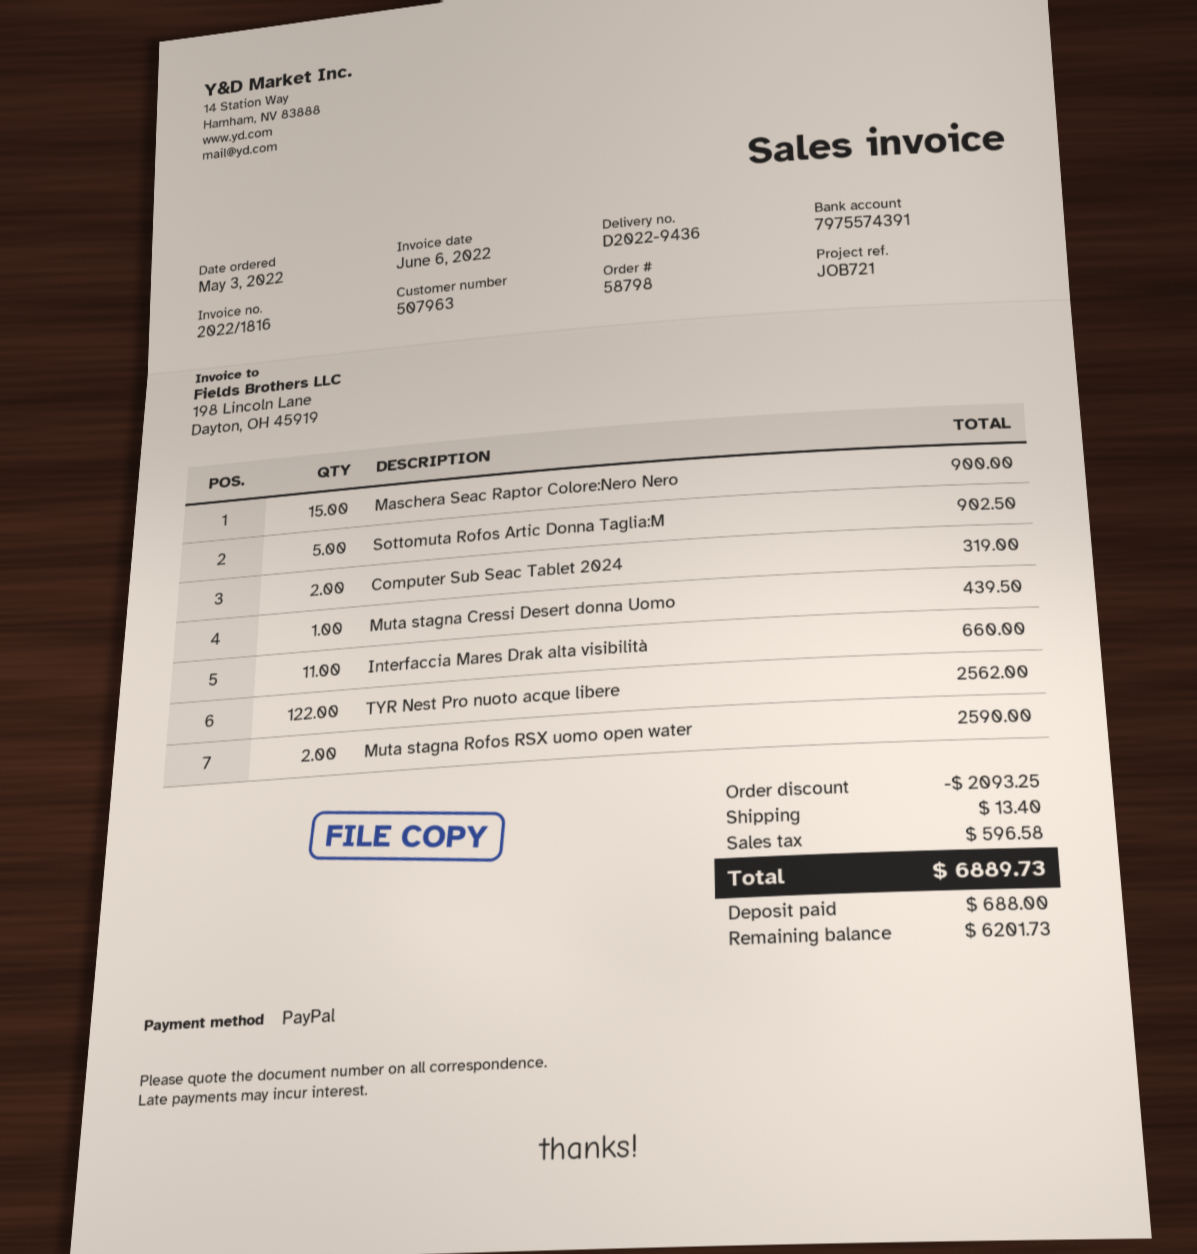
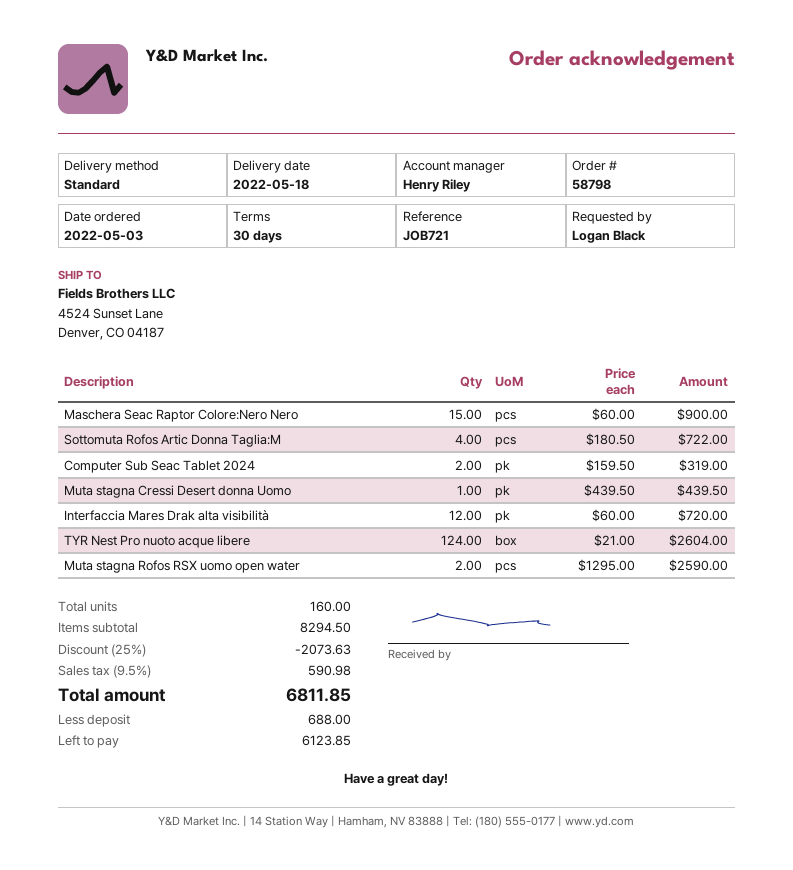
Sottomuta Rofos Artic Donna Taglia:M: 5 for 902.50 -> 4 for 722.00
Interfaccia Mares Drak alta visibilità: 11 for 660.00 -> 12 for 720.00
TYR Nest Pro nuoto acque libere: 122 for 2562.00 -> 124 for 2604.00
discount: 2093.25 -> 2073.63
shipping: 13.40 -> none
tax: 596.58 -> 590.98
total: 6889.73 -> 6811.85
balance: 6201.73 -> 6123.85

